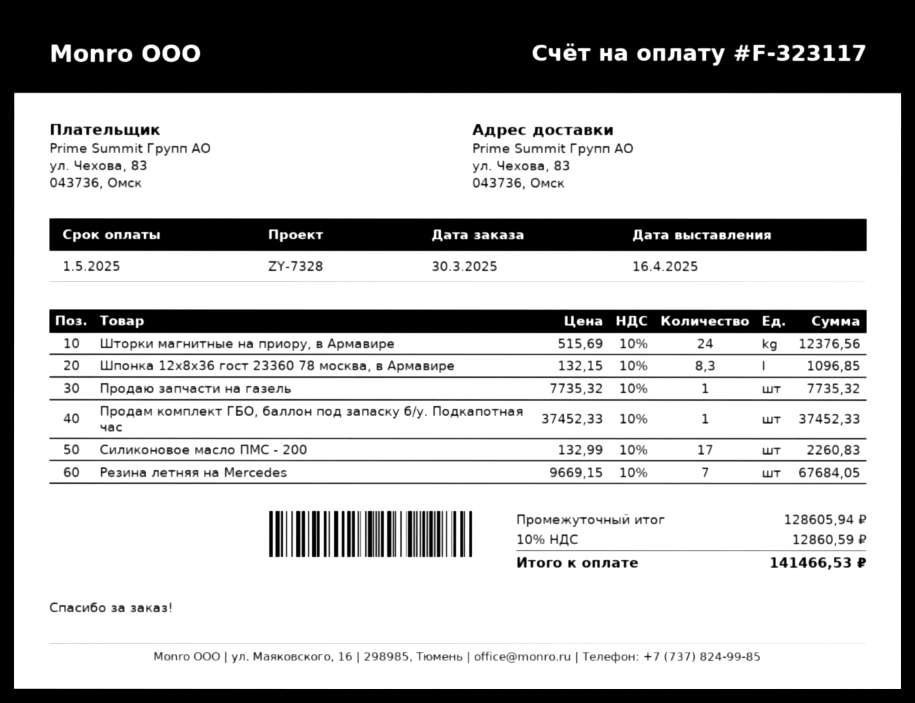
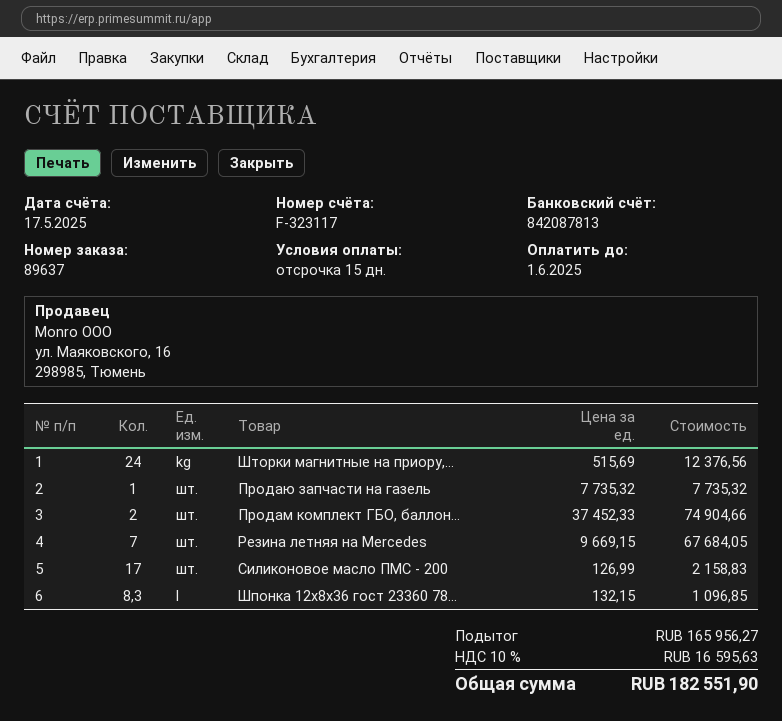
invoice date: 2025-04-16 -> 2025-05-17
due date: 2025-05-01 -> 2025-06-01
Продам комплект ГБО, баллон под запаску б/у. Подкапотная час: 1 x 37452.33 = 37452.33 -> 2 x 37452.33 = 74904.66
Силиконовое масло ПМС - 200: 17 x 132.99 = 2260.83 -> 17 x 126.99 = 2158.83
subtotal: 128605.94 -> 165956.27
tax: 10% = 12860.59 -> 10% = 16595.63
total: 141466.53 -> 182551.90

